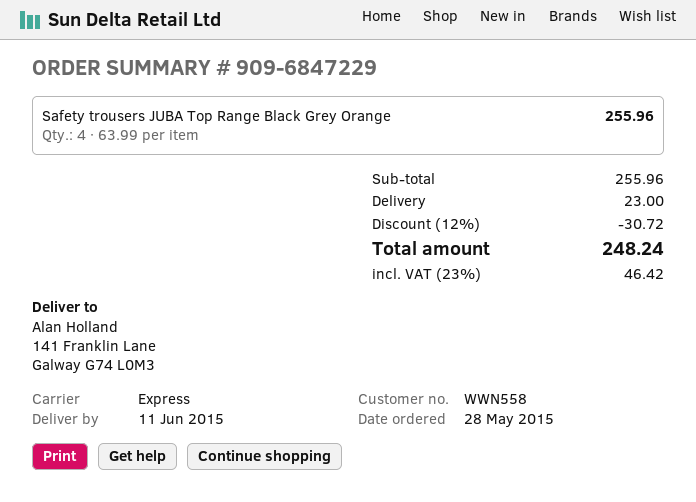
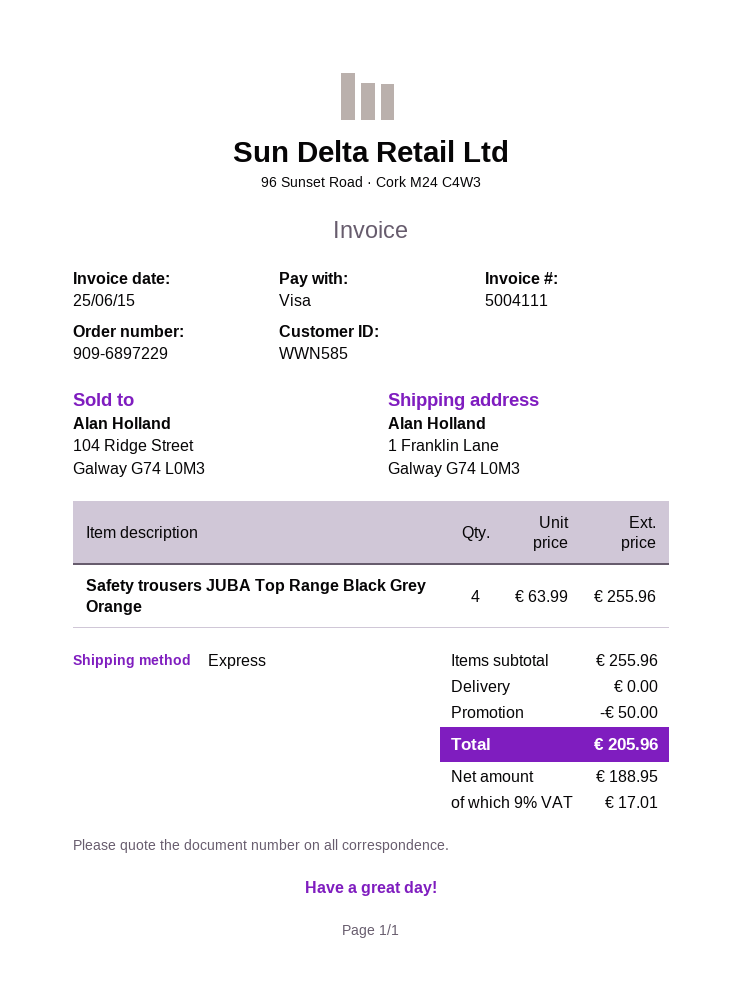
order number: 909-6847229 -> 909-6897229
customer number: WWN558 -> WWN585
ship to: 141 Franklin Lane, Galway G74 L0M3 -> 1 Franklin Lane, Galway G74 L0M3
discount: 30.72 -> 50.00
shipping: 23.00 -> 0.00
tax: 23% = 46.42 -> 9% = 17.01
total: 248.24 -> 205.96

